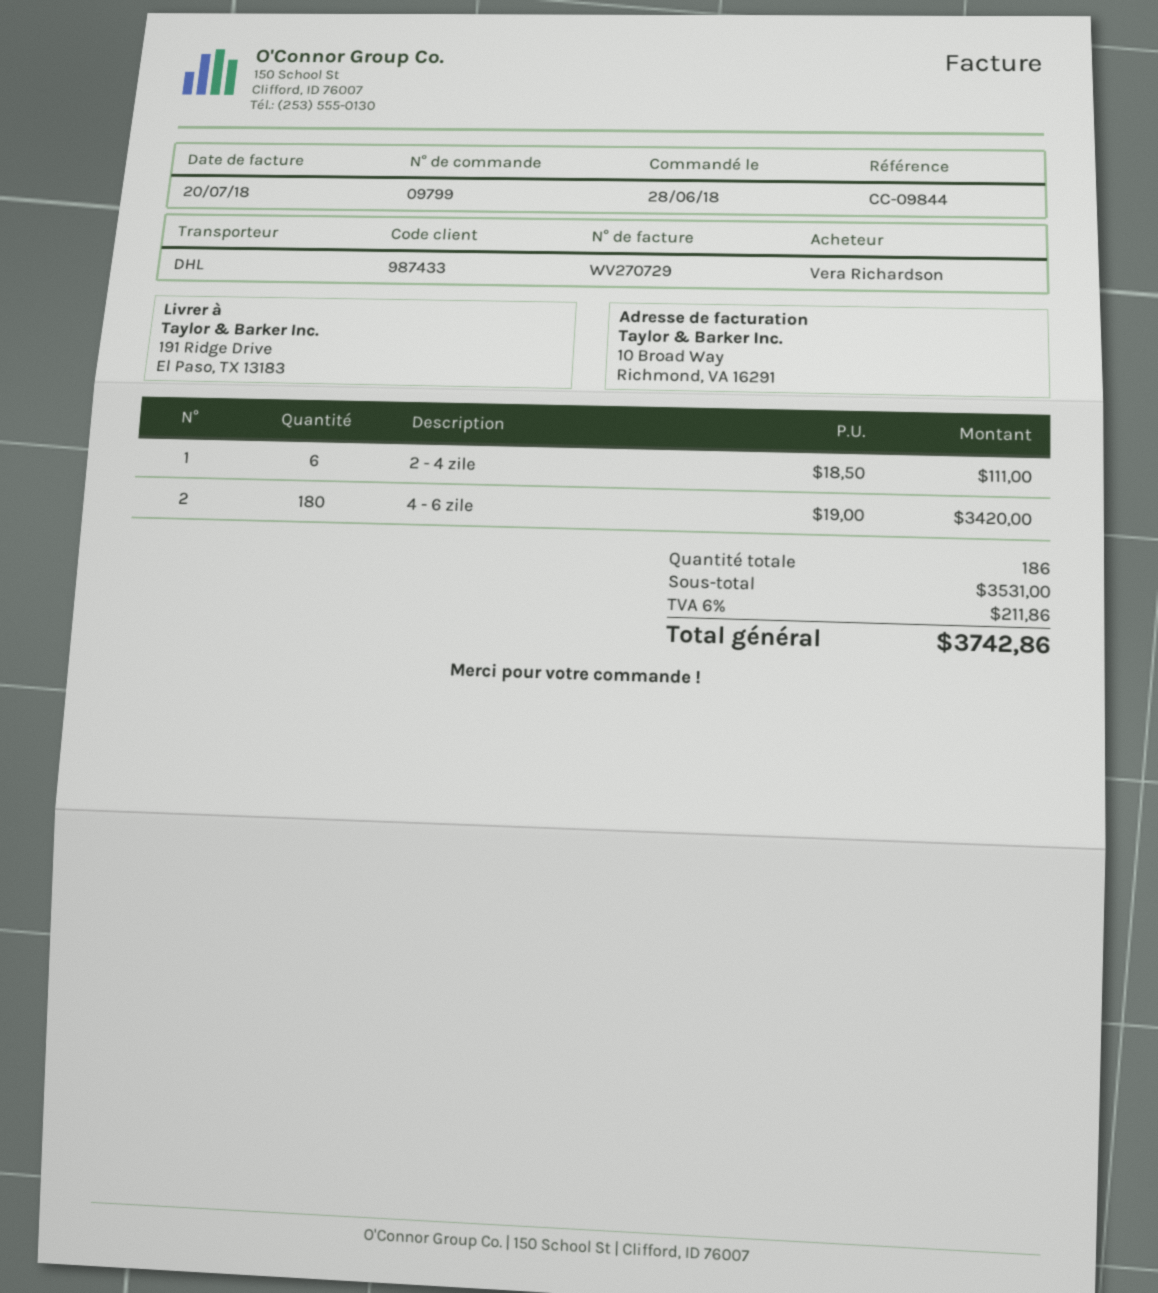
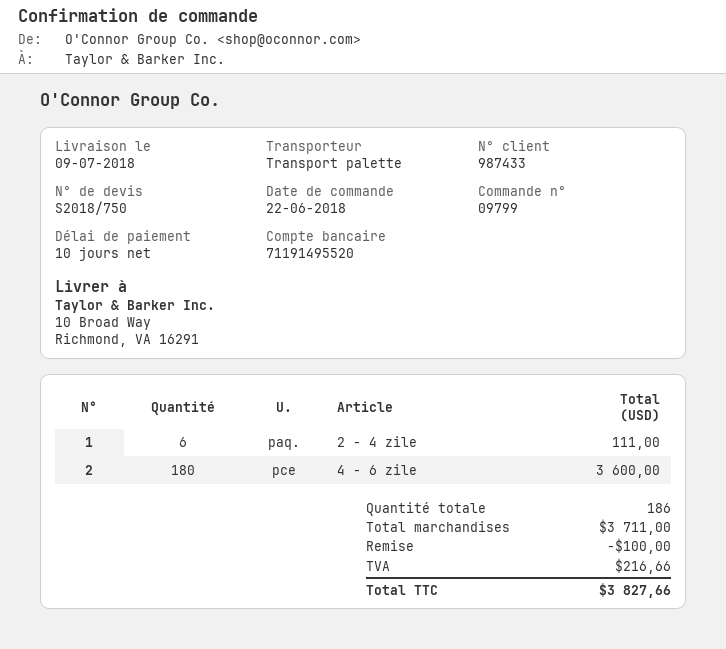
order date: 2018-06-28 -> 2018-06-22
shipping method: DHL -> pallet freight
ship to: 191 Ridge Drive, El Paso, TX 13183 -> 10 Broad Way, Richmond, VA 16291
4 - 6 zile: 180 for 3420.00 -> 180 for 3600.00
subtotal: 3531.00 -> 3711.00
discount: none -> 100.00
tax: 211.86 -> 216.66
total: 3742.86 -> 3827.66

